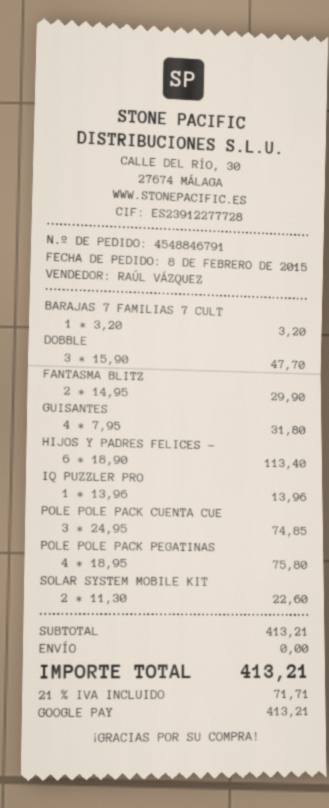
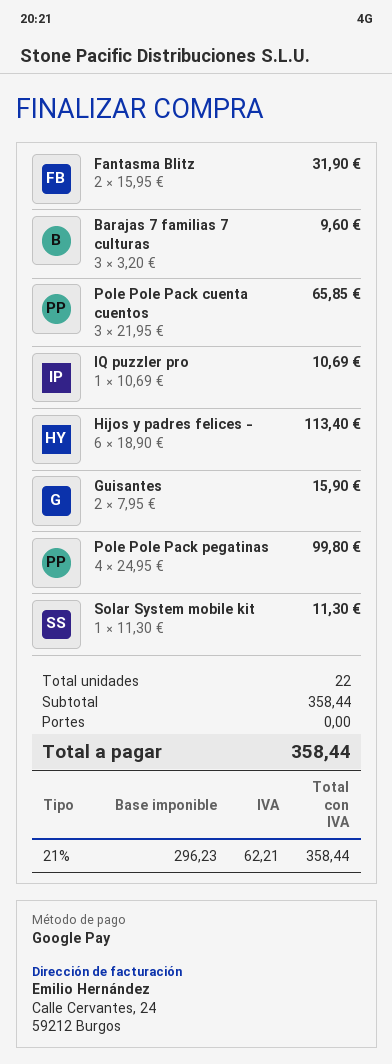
BARAJAS 7 FAMILIAS 7 CULT: 1 x 3.20 = 3.20 -> 3 x 3.20 = 9.60
DOBBLE: 3 x 15.90 = 47.70 -> none
FANTASMA BLITZ: 2 x 14.95 = 29.90 -> 2 x 15.95 = 31.90
GUISANTES: 4 x 7.95 = 31.80 -> 2 x 7.95 = 15.90
IQ PUZZLER PRO: 1 x 13.96 = 13.96 -> 1 x 10.69 = 10.69
POLE POLE PACK CUENTA CUE: 3 x 24.95 = 74.85 -> 3 x 21.95 = 65.85
POLE POLE PACK PEGATINAS: 4 x 18.95 = 75.80 -> 4 x 24.95 = 99.80
SOLAR SYSTEM MOBILE KIT: 2 x 11.30 = 22.60 -> 1 x 11.30 = 11.30
subtotal: 413.21 -> 358.44
tax: 21% = 71.71 -> 21% = 62.21
total: 413.21 -> 358.44

